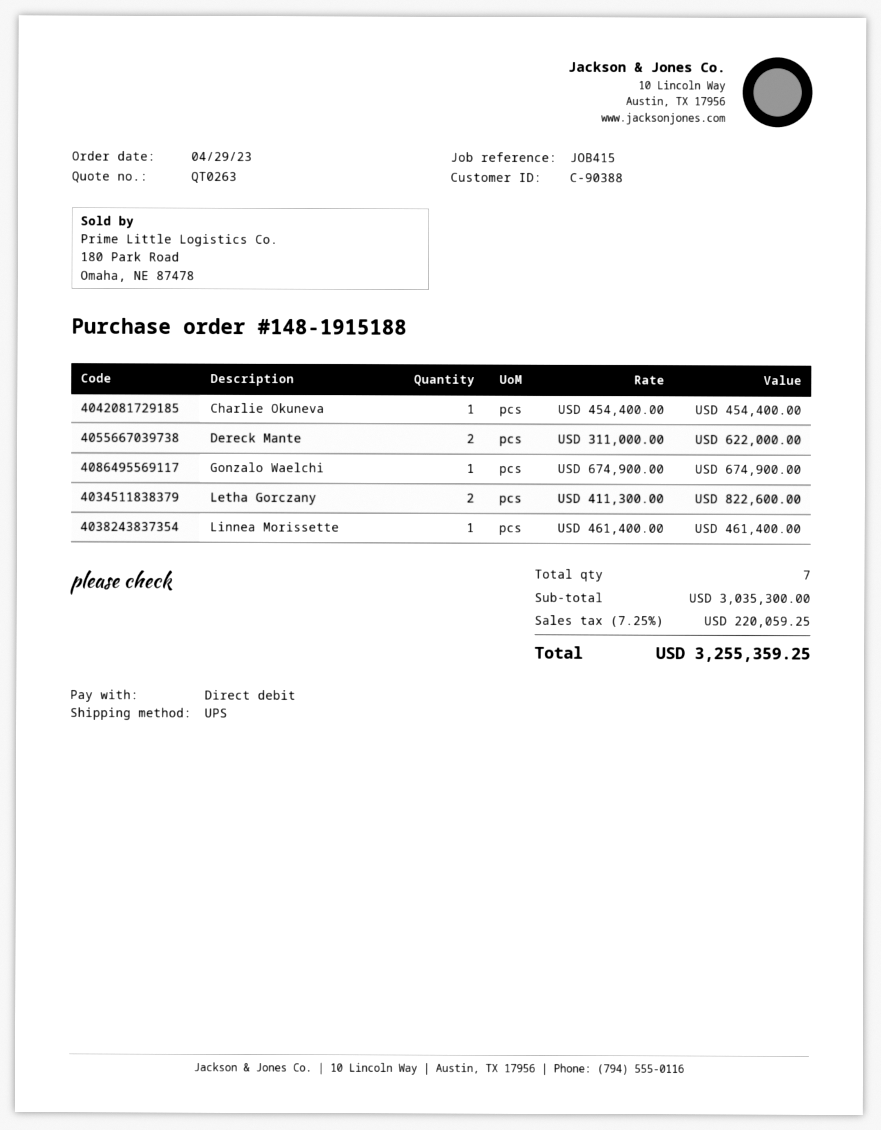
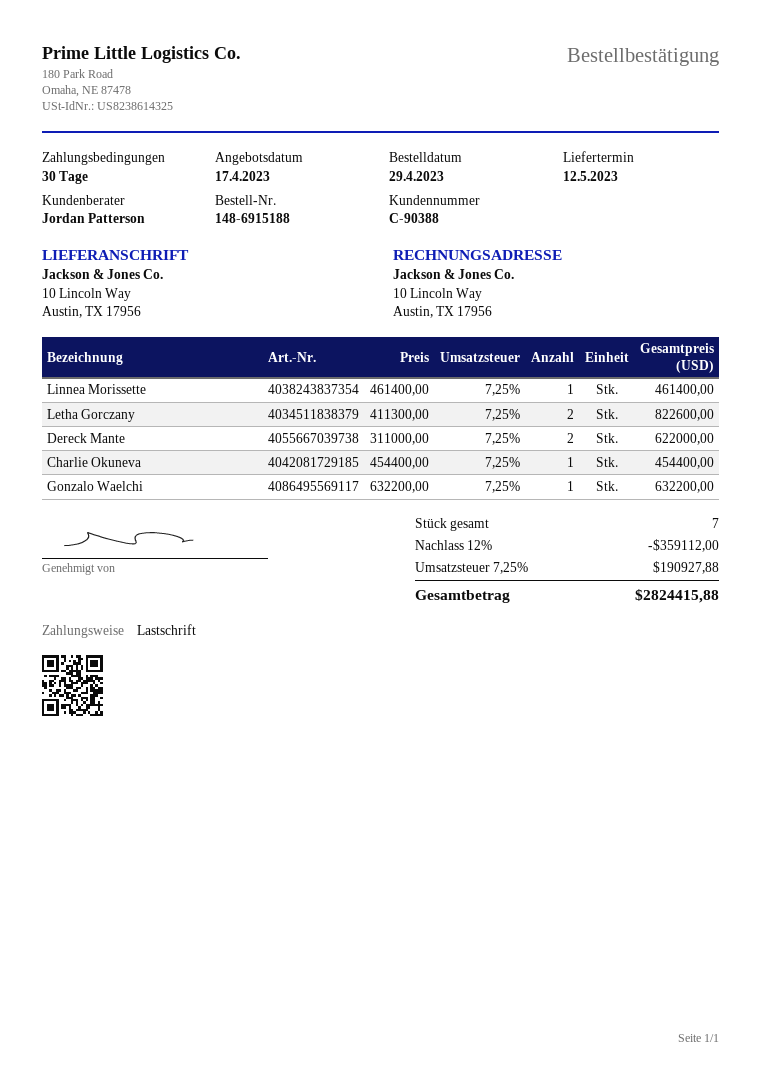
order number: 148-1915188 -> 148-6915188
Gonzalo Waelchi: 1 x 674900.00 = 674900.00 -> 1 x 632200.00 = 632200.00
discount: none -> 12% = 359112.00
tax: 7.25% = 220059.25 -> 7.25% = 190927.88
total: 3255359.25 -> 2824415.88

